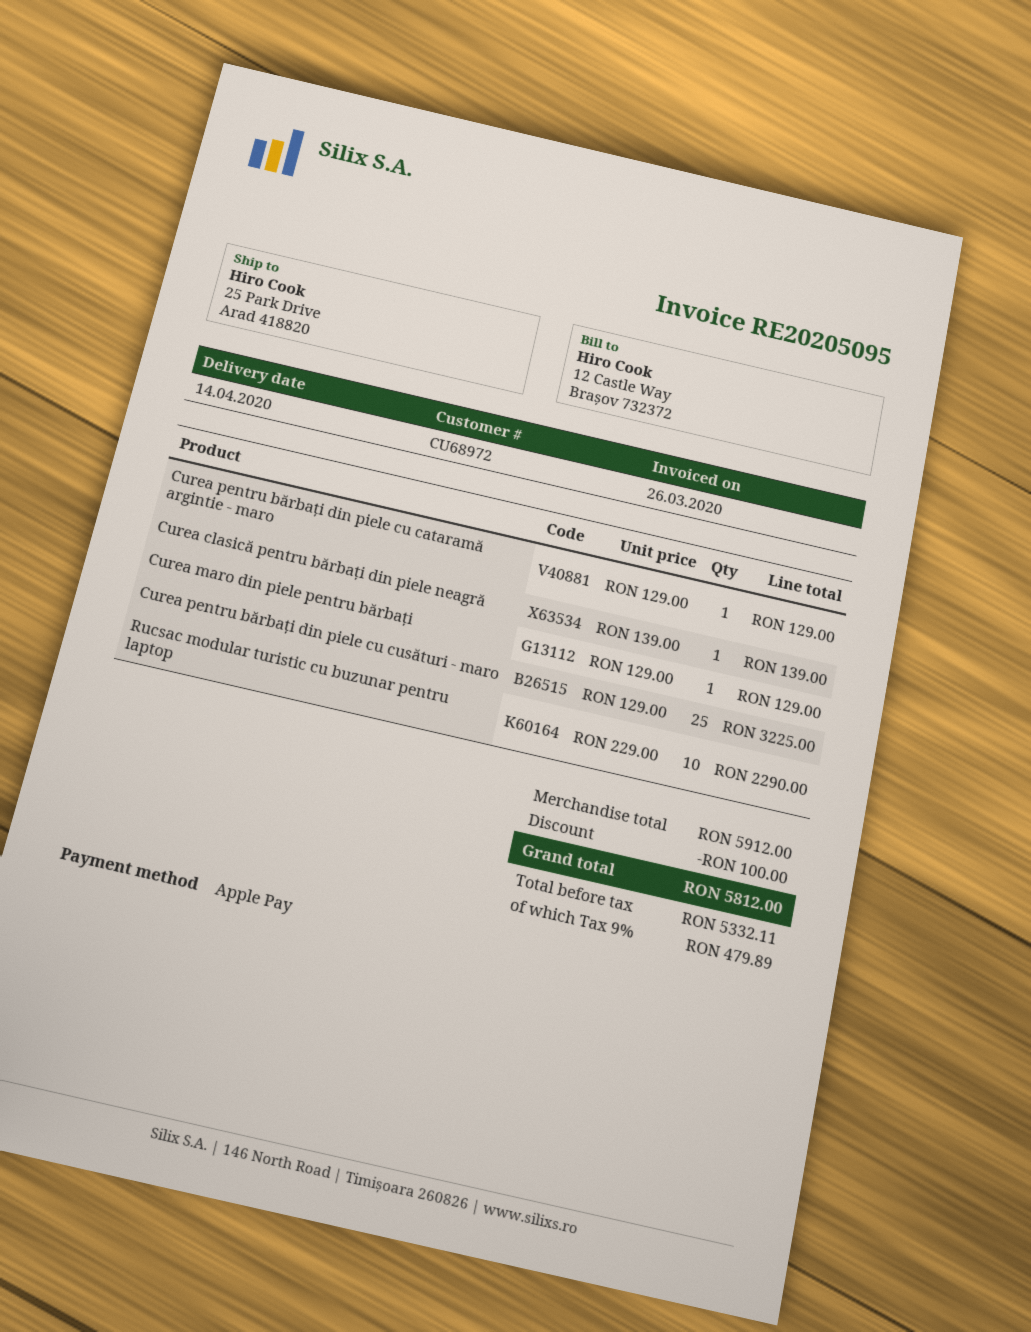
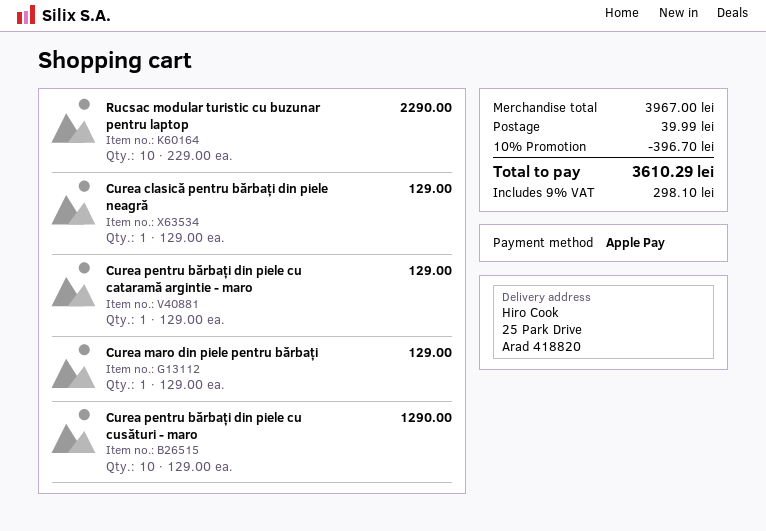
Curea clasică pentru bărbați din piele neagră: 1 x 139.00 = 139.00 -> 1 x 129.00 = 129.00
Curea pentru bărbați din piele cu cusături - maro: 25 x 129.00 = 3225.00 -> 10 x 129.00 = 1290.00
subtotal: 5912.00 -> 3967.00
discount: 100.00 -> 396.70
shipping: none -> 39.99
tax: 9% = 479.89 -> 9% = 298.10
total: 5812.00 -> 3610.29

